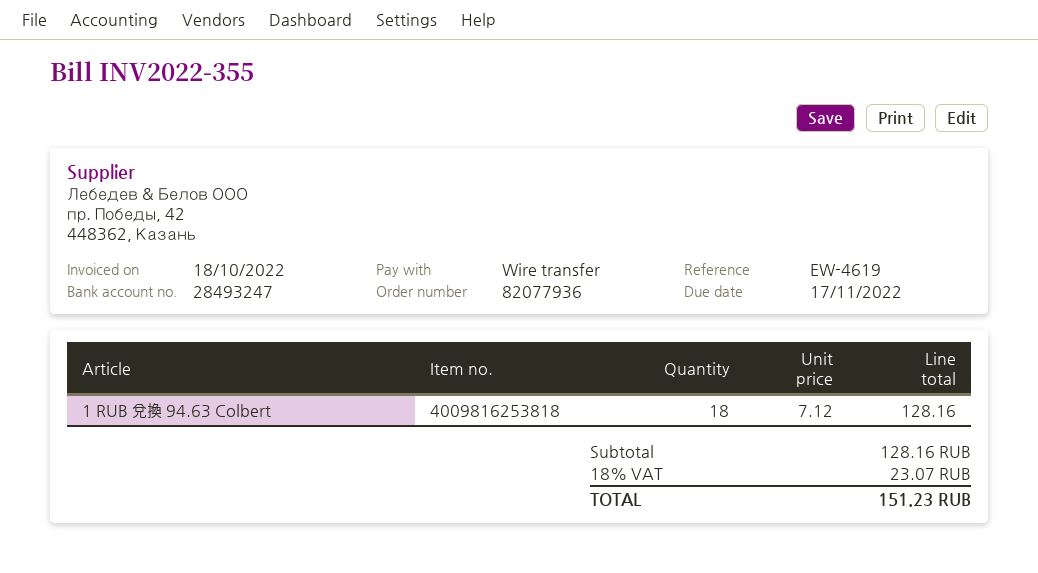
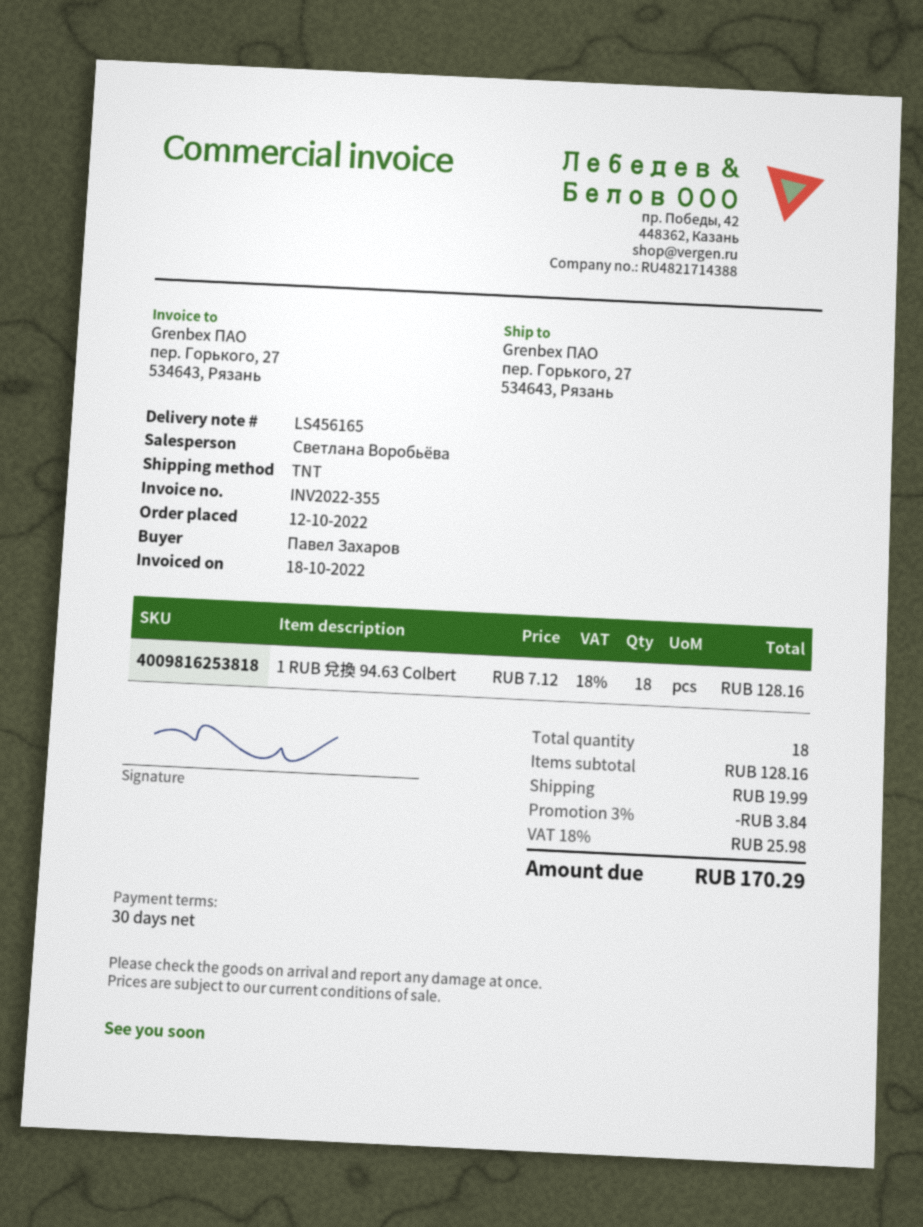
discount: none -> 3% = 3.84
shipping: none -> 19.99
tax: 18% = 23.07 -> 18% = 25.98
total: 151.23 -> 170.29

